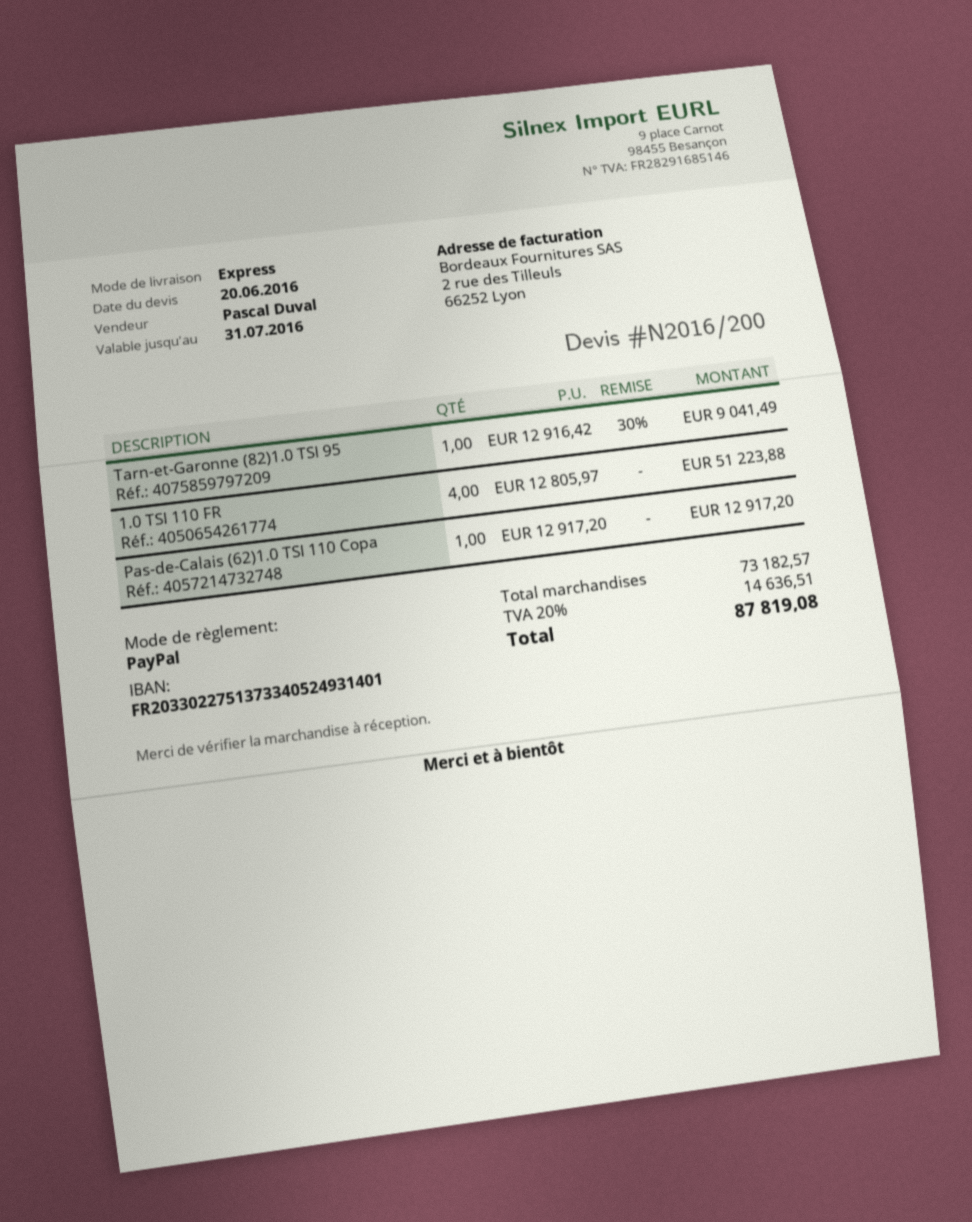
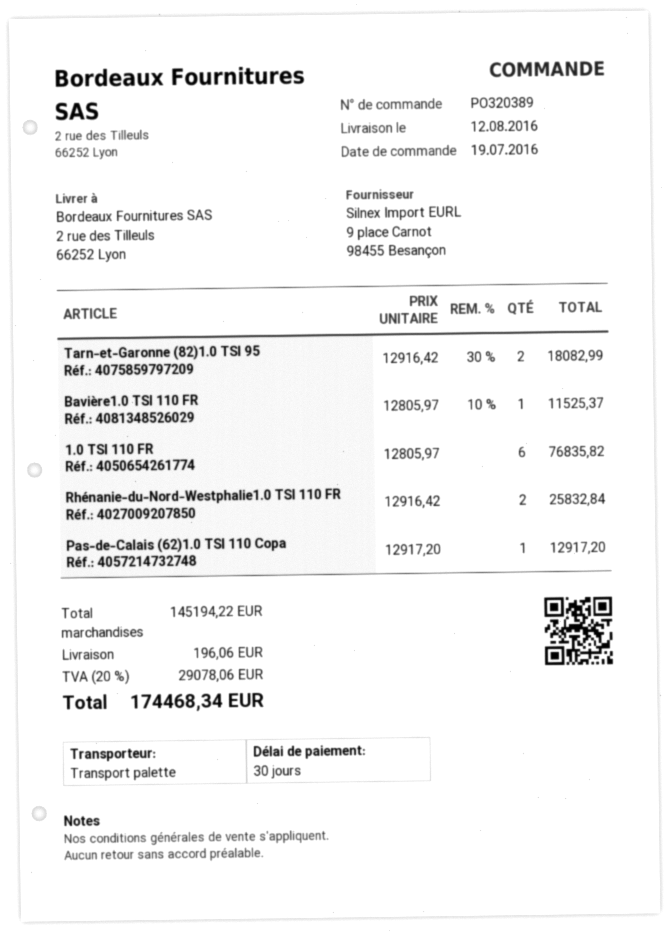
shipping method: express -> pallet freight
Tarn-et-Garonne (82)1.0 TSI 95: 1 x 12916.42 - 30% = 9041.49 -> 2 x 12916.42 - 30% = 18082.99
1.0 TSI 110 FR: 4 x 12805.97 = 51223.88 -> 6 x 12805.97 = 76835.82
Bavière1.0 TSI 110 FR: none -> 1 x 12805.97 - 10% = 11525.37
Rhénanie-du-Nord-Westphalie1.0 TSI 110 FR: none -> 2 x 12916.42 = 25832.84
subtotal: 73182.57 -> 145194.22
shipping: none -> 196.06
tax: 20% = 14636.51 -> 20% = 29078.06
total: 87819.08 -> 174468.34

